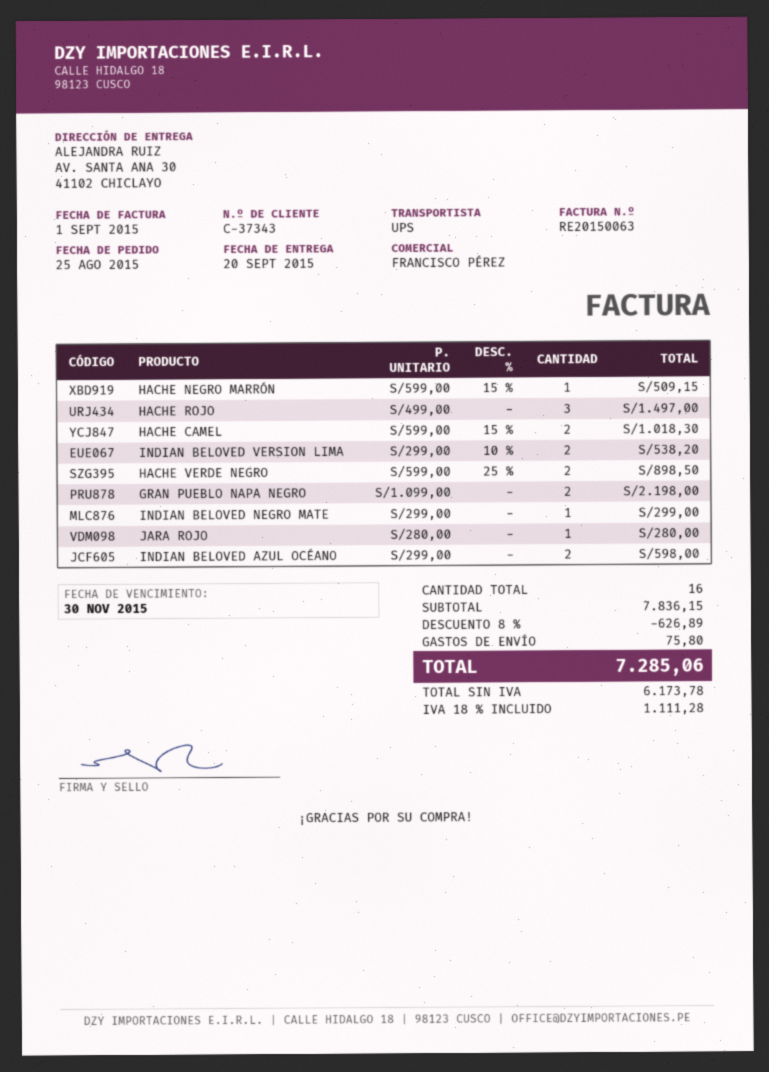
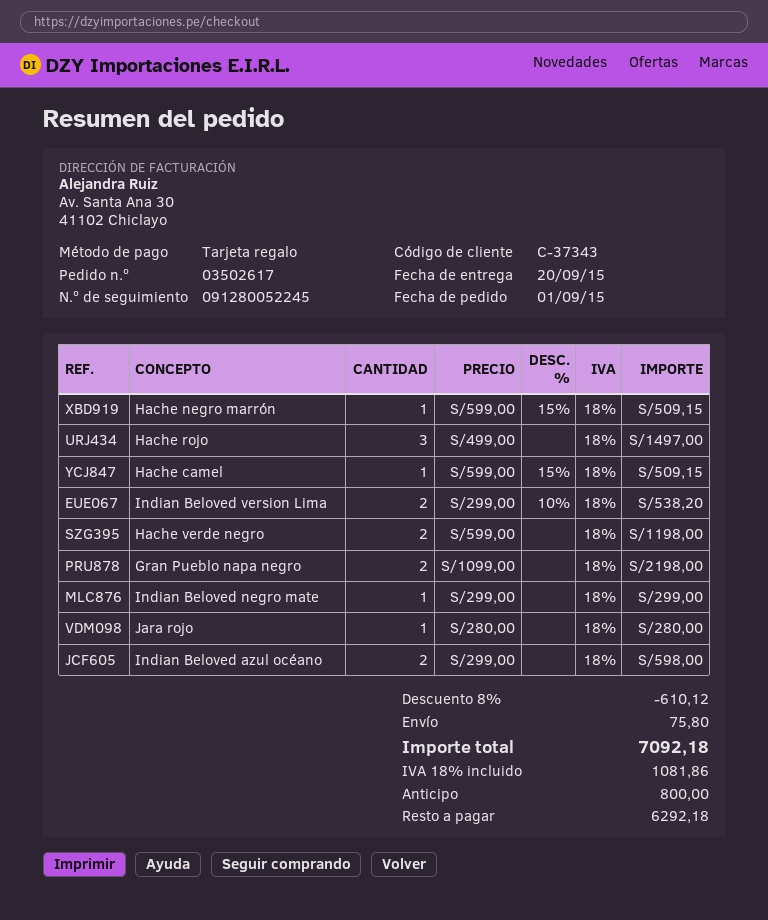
order date: 2015-08-25 -> 2015-09-01
HACHE CAMEL: 2 x 599.00 - 15% = 1018.30 -> 1 x 599.00 - 15% = 509.15
HACHE VERDE NEGRO: 2 x 599.00 - 25% = 898.50 -> 2 x 599.00 = 1198.00
discount: 8% = 626.89 -> 8% = 610.12
tax: 18% = 1111.28 -> 18% = 1081.86
total: 7285.06 -> 7092.18

